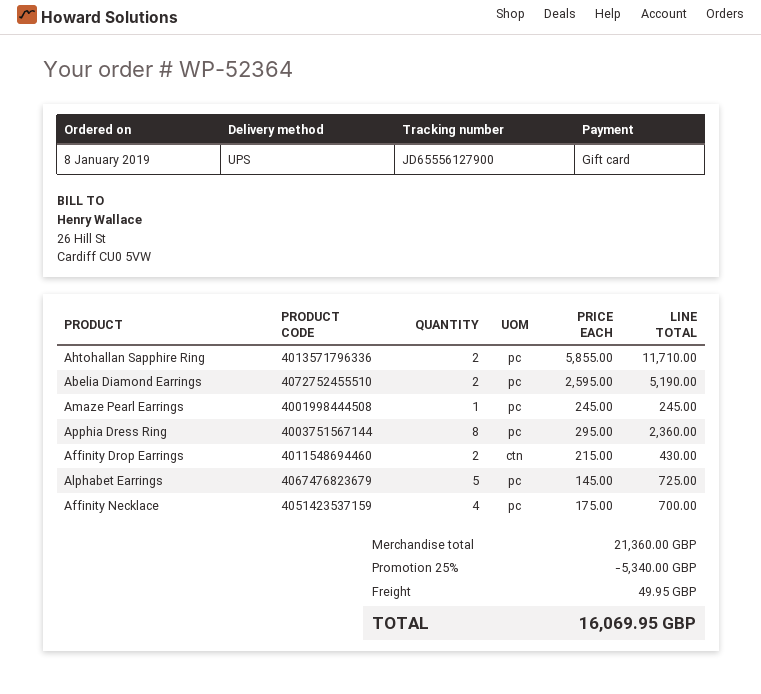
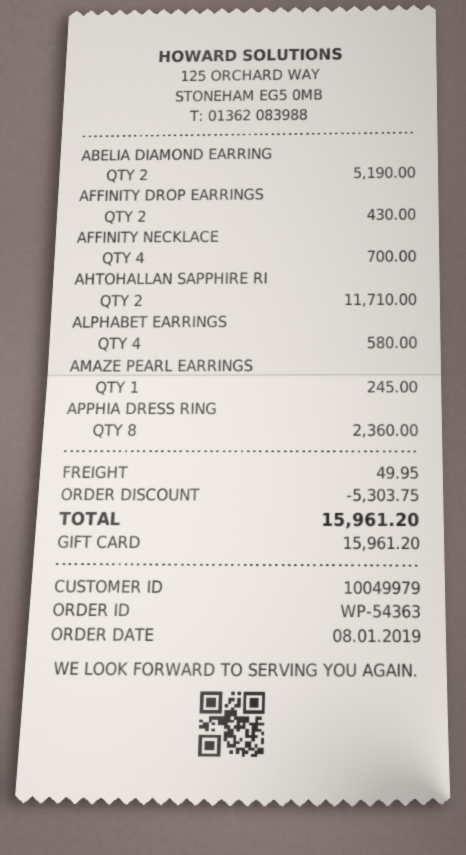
order number: WP-52364 -> WP-54363
Alphabet Earrings: 5 for 725.00 -> 4 for 580.00
discount: 5340.00 -> 5303.75
total: 16069.95 -> 15961.20

